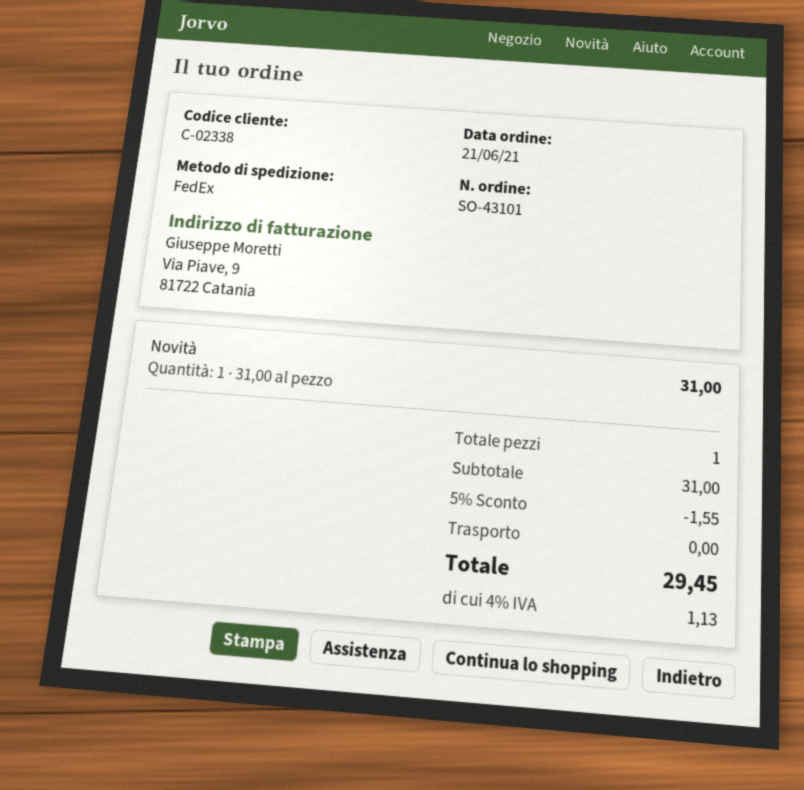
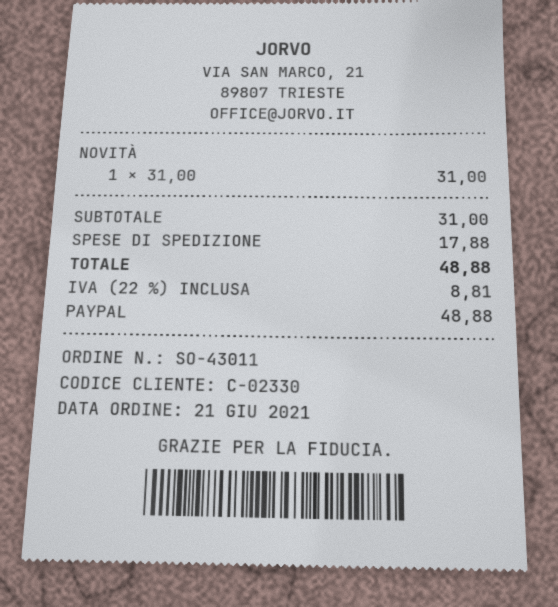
order number: SO-43101 -> SO-43011
customer number: C-02338 -> C-02330
discount: 5% = 1.55 -> none
shipping: 0.00 -> 17.88
tax: 4% = 1.13 -> 22% = 8.81
total: 29.45 -> 48.88

